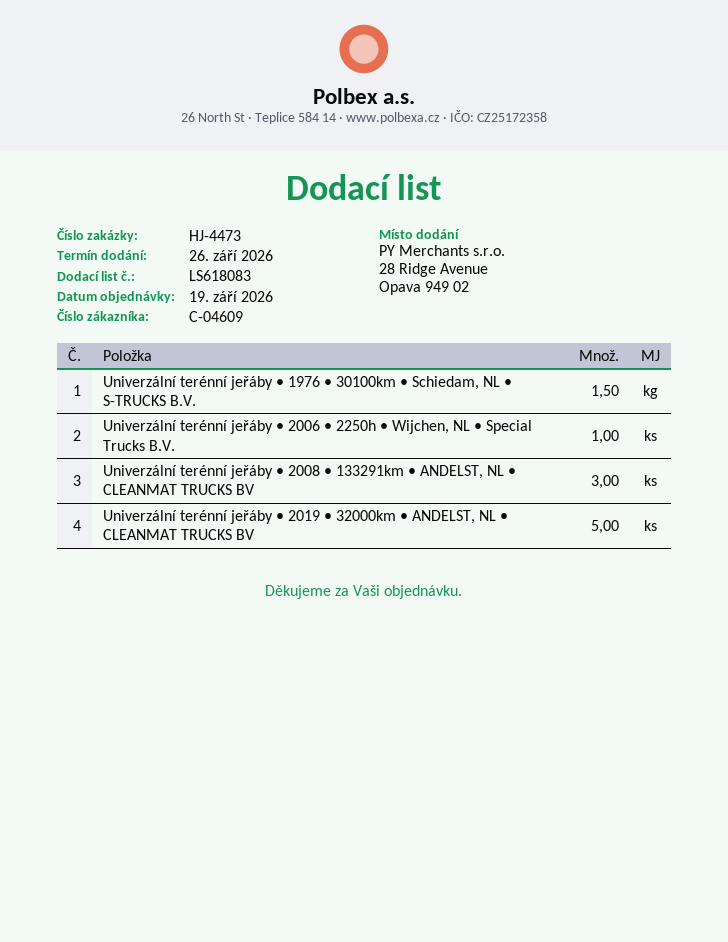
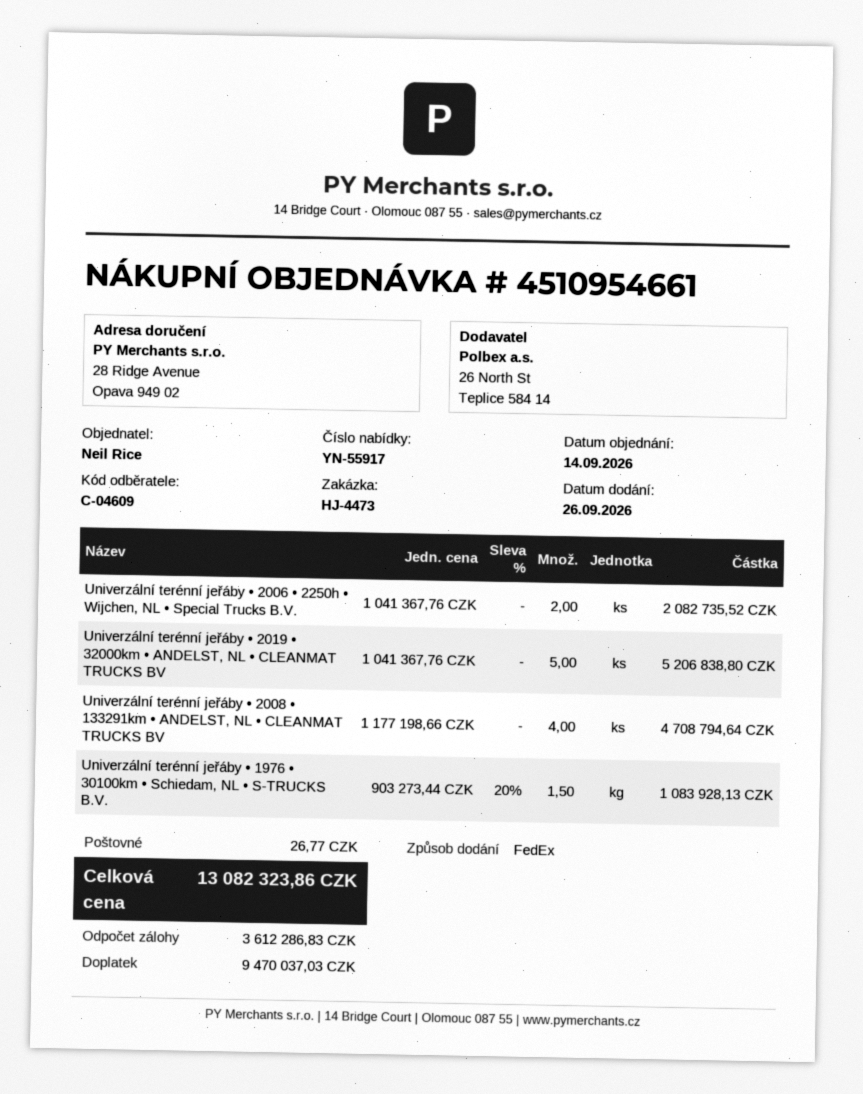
order date: 2026-09-19 -> 2026-09-14
Univerzální terénní jeřáby • 2006 • 2250h • Wijchen, NL • Special Trucks B.V.: 1 -> 2
Univerzální terénní jeřáby • 2008 • 133291km • ANDELST, NL • CLEANMAT TRUCKS BV: 3 -> 4

